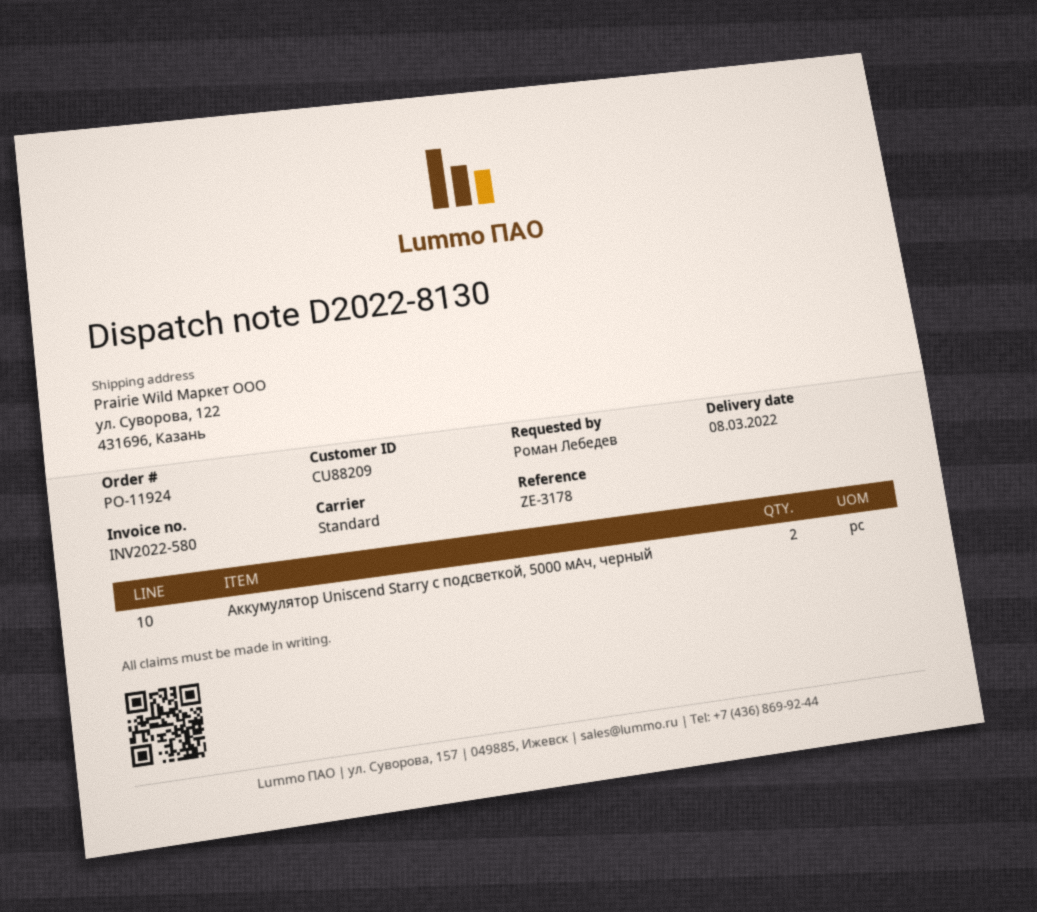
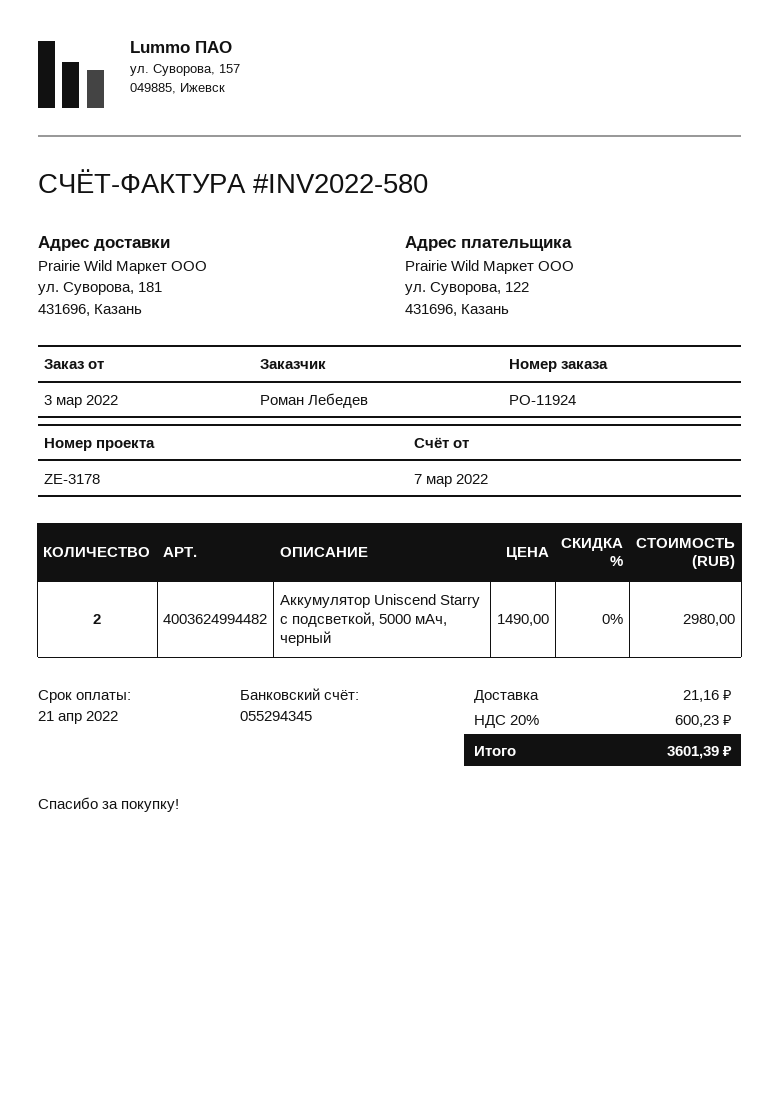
ship to: ул. Суворова, 122, 431696, Казань -> ул. Суворова, 181, 431696, Казань

